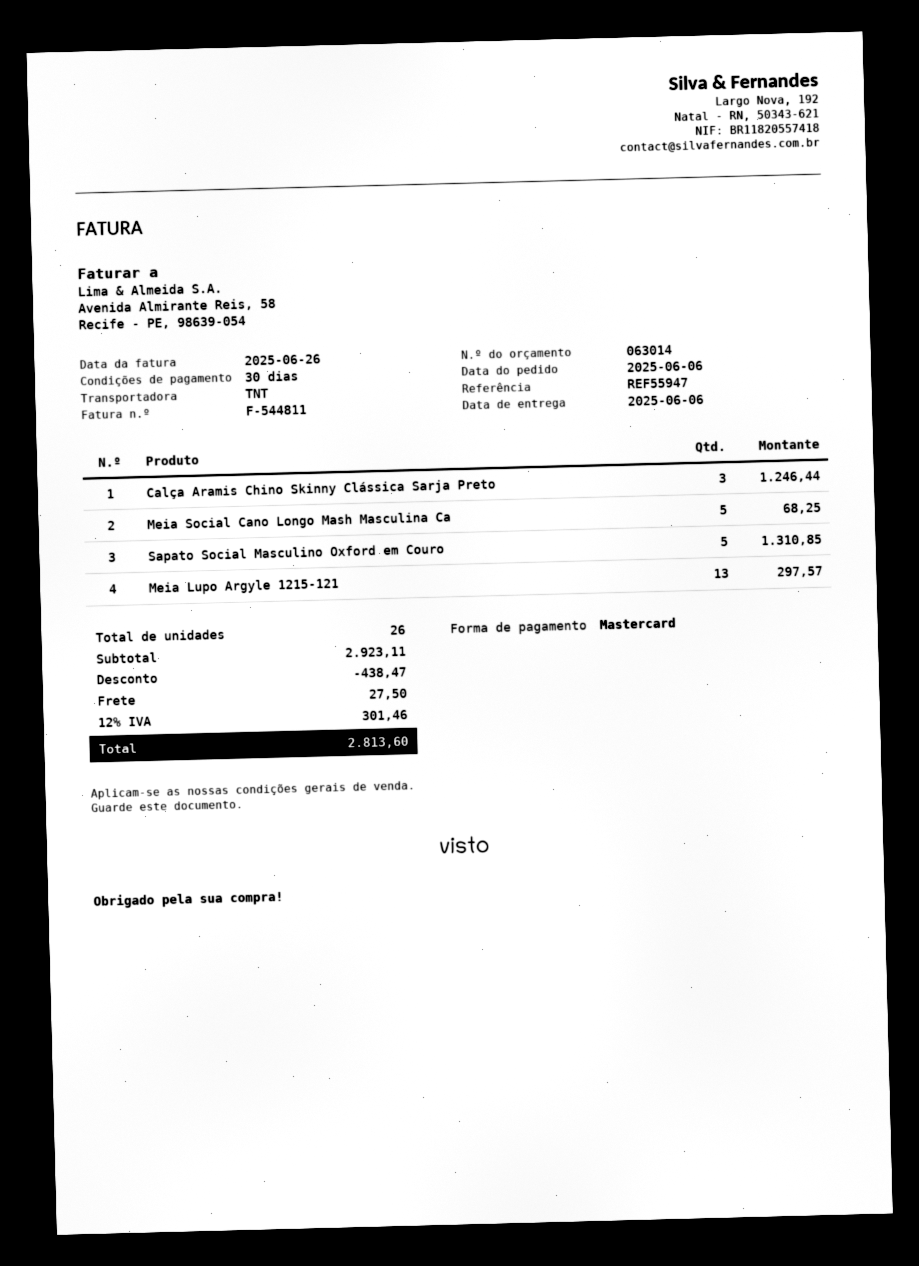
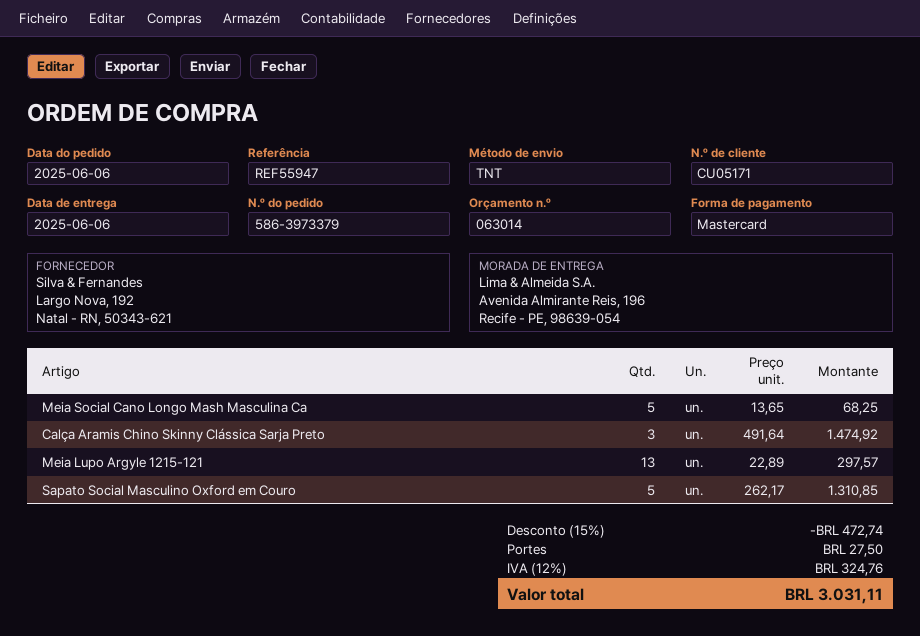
Calça Aramis Chino Skinny Clássica Sarja Preto: 3 for 1246.44 -> 3 for 1474.92
discount: 438.47 -> 472.74
tax: 12% = 301.46 -> 12% = 324.76
total: 2813.60 -> 3031.11

